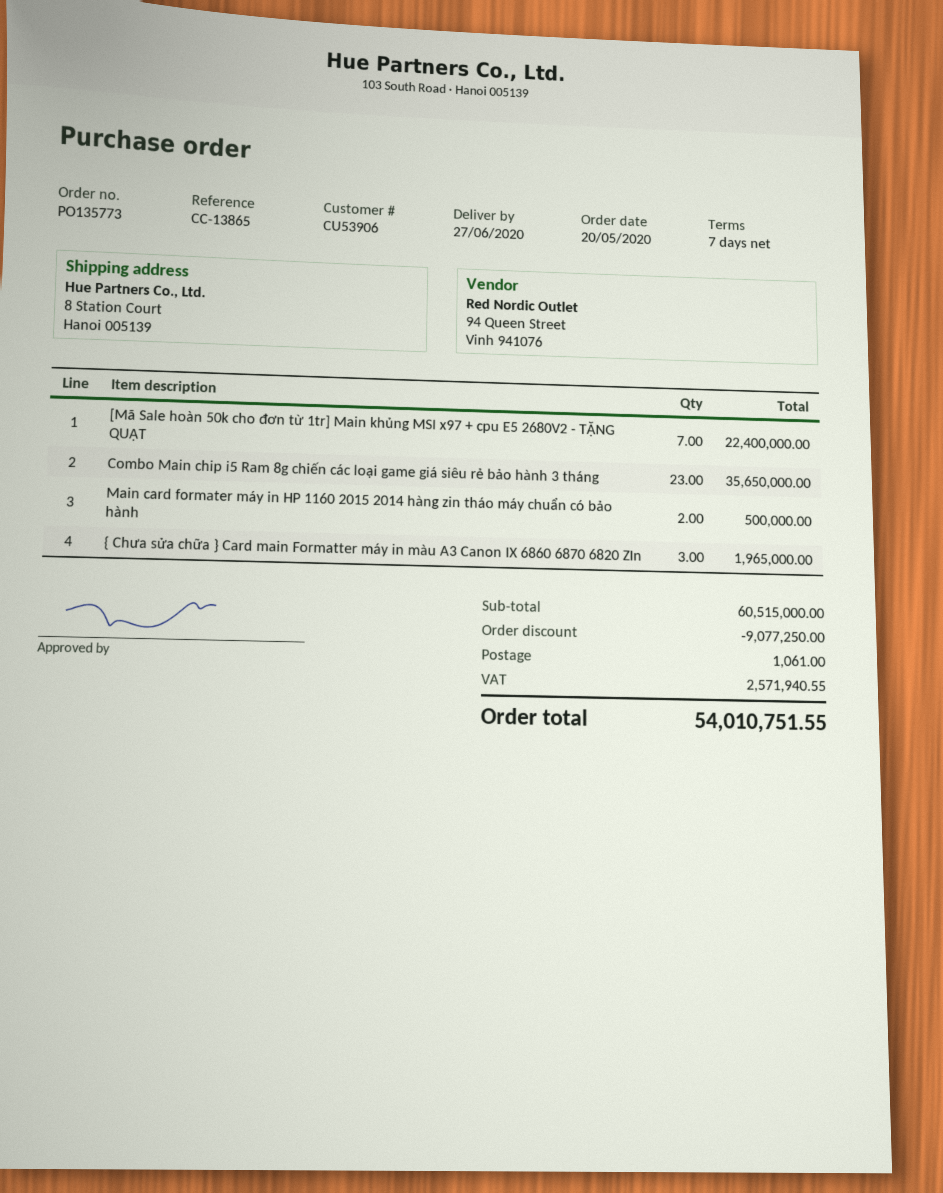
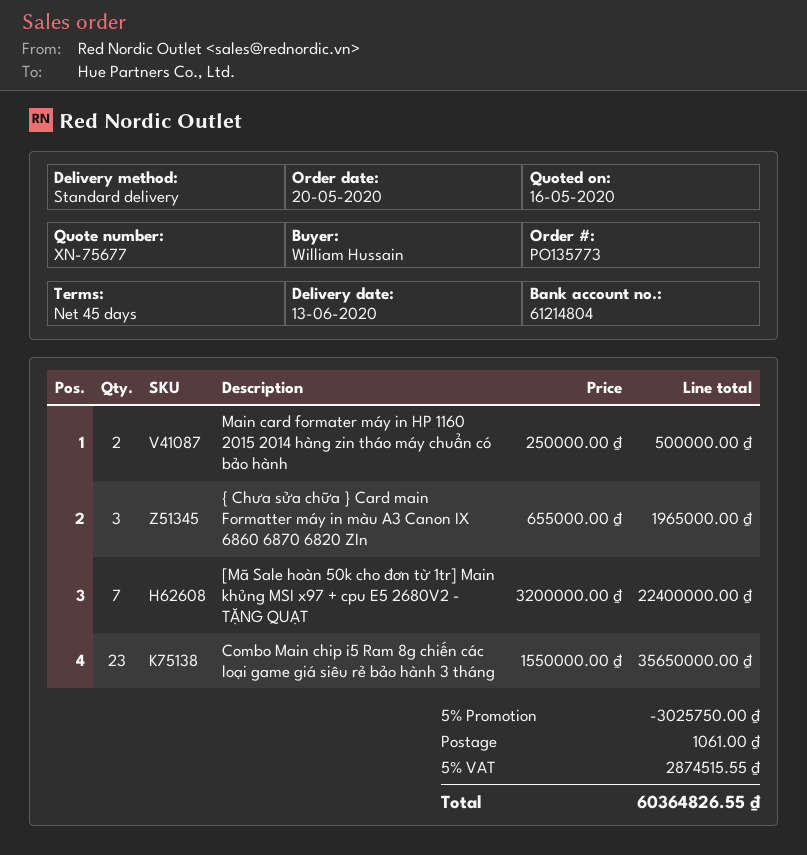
delivery date: 2020-06-27 -> 2020-06-13
payment terms: 7 days -> 45 days
discount: 9077250.00 -> 3025750.00
tax: 2571940.55 -> 2874515.55
total: 54010751.55 -> 60364826.55

